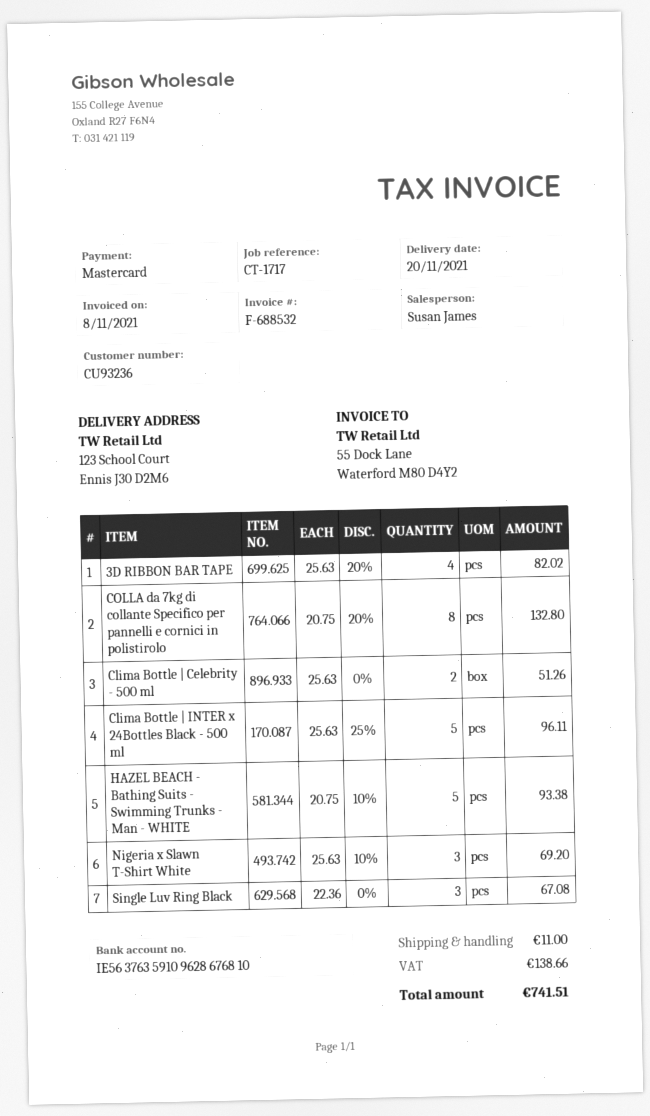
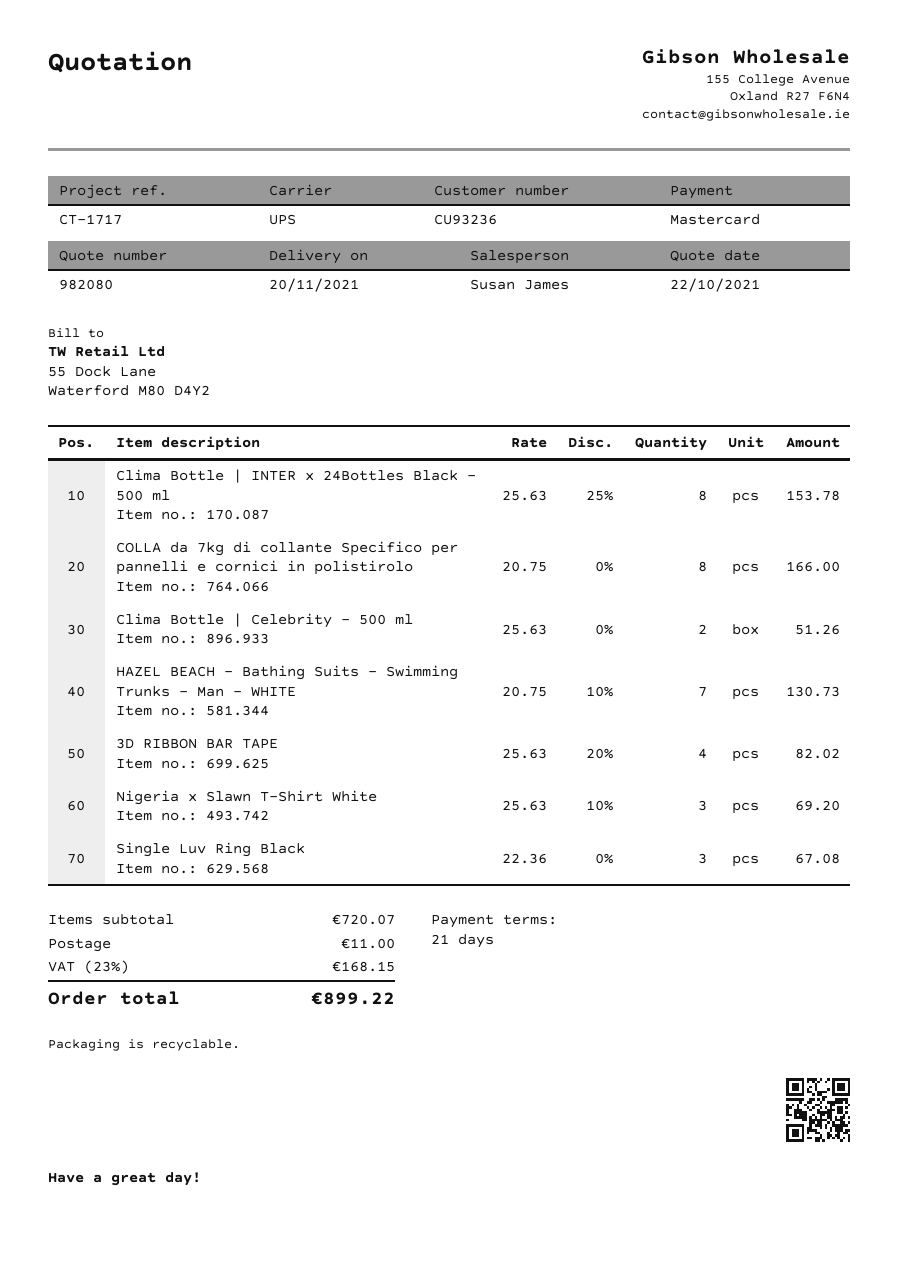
COLLA da 7kg di collante Specifico per pannelli e cornici in polistirolo: 8 x 20.75 - 20% = 132.80 -> 8 x 20.75 = 166.00
Clima Bottle | INTER x 24Bottles Black - 500 ml: 5 x 25.63 - 25% = 96.11 -> 8 x 25.63 - 25% = 153.78
HAZEL BEACH - Bathing Suits - Swimming Trunks - Man - WHITE: 5 x 20.75 - 10% = 93.38 -> 7 x 20.75 - 10% = 130.73
tax: 138.66 -> 168.15
total: 741.51 -> 899.22

